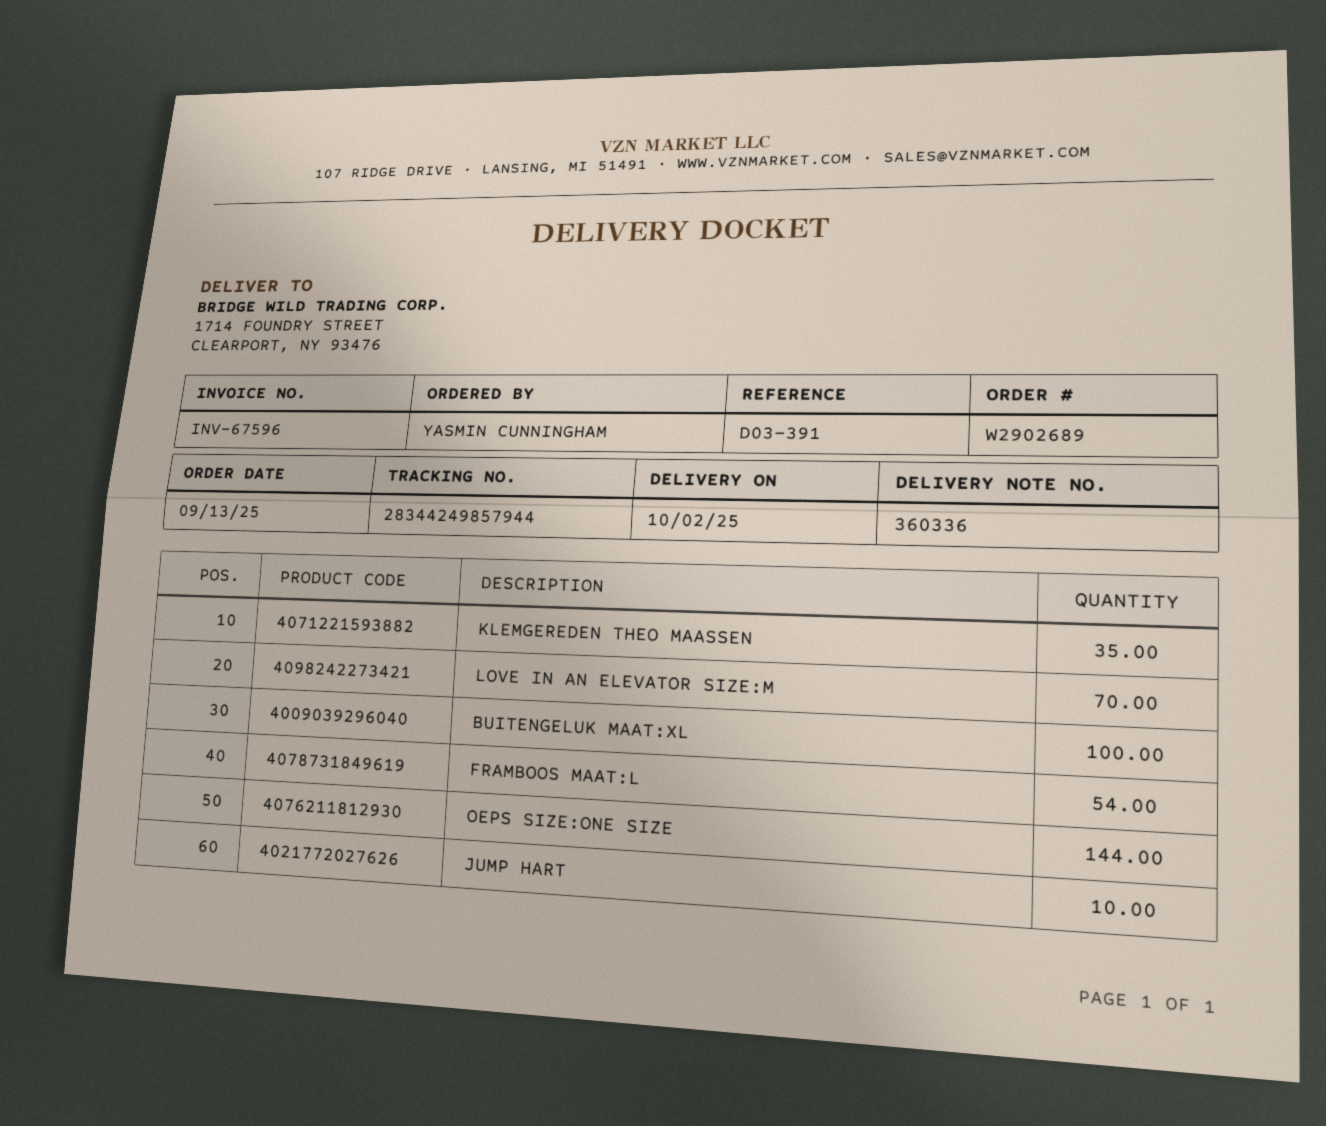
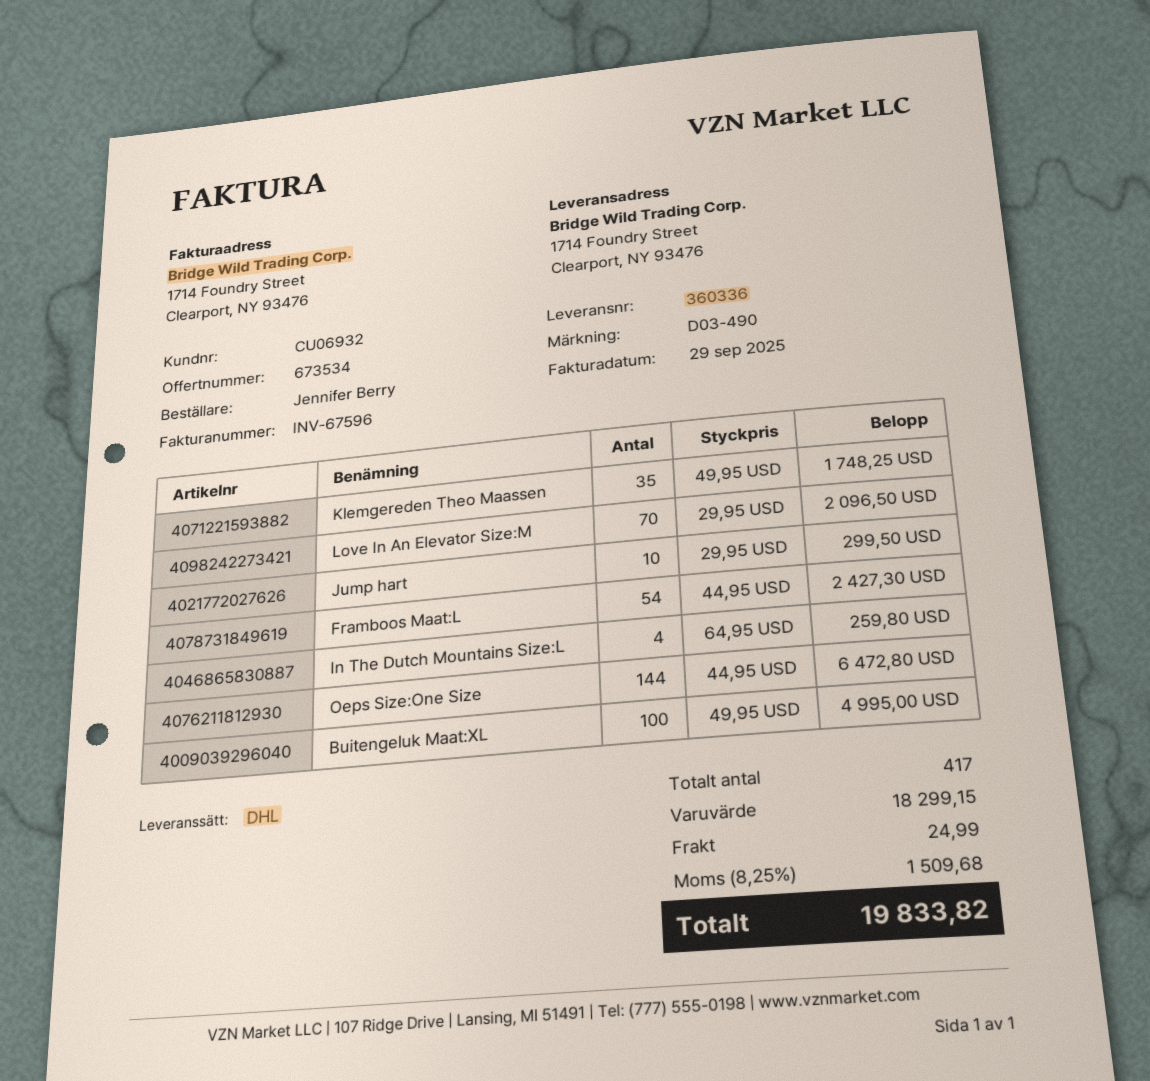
reference: D03-391 -> D03-490
ordered by: YASMIN CUNNINGHAM -> Jennifer Berry
In The Dutch Mountains Size:L: none -> 4

